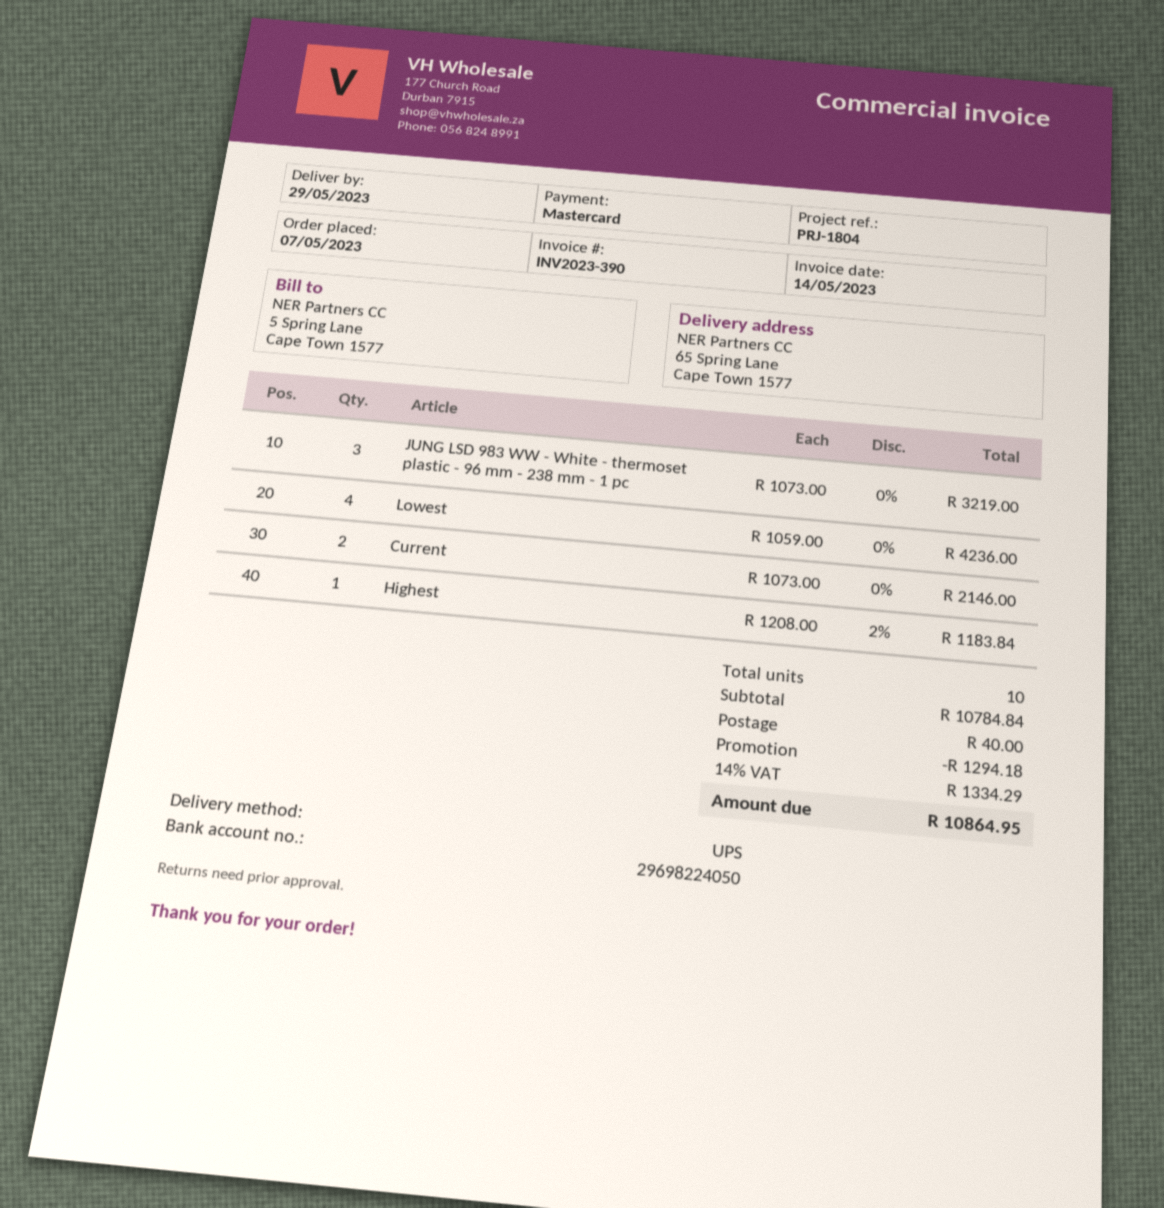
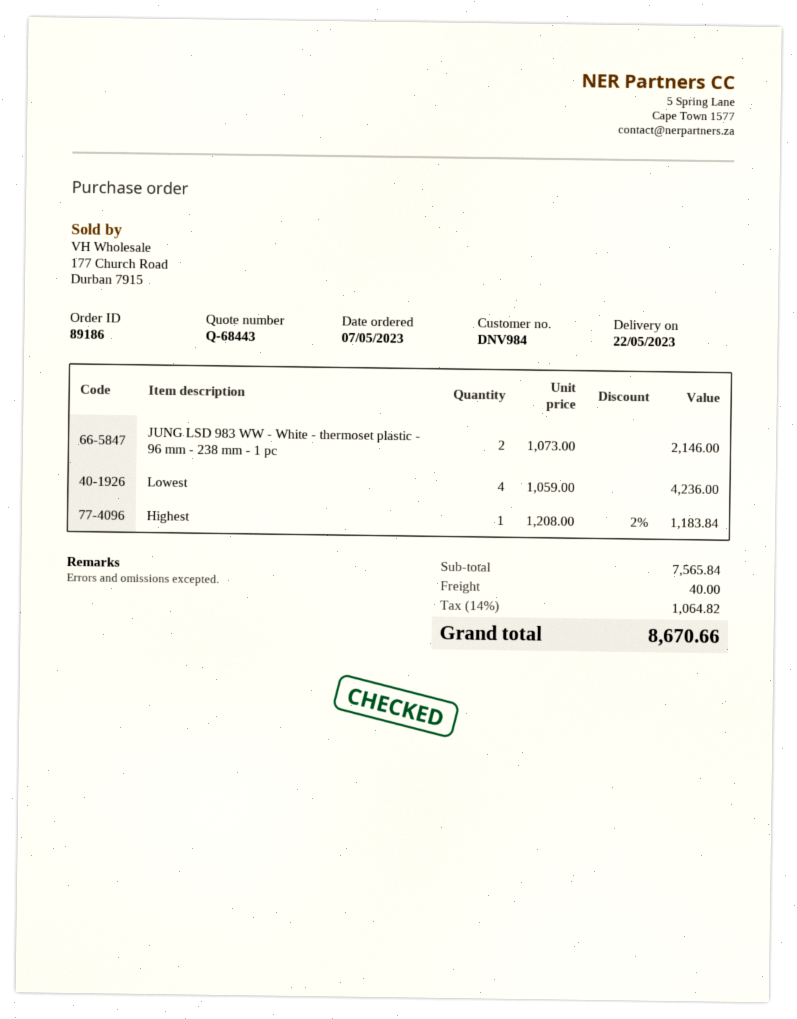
delivery date: 2023-05-29 -> 2023-05-22
JUNG LSD 983 WW - White - thermoset plastic - 96 mm - 238 mm - 1 pc: 3 x 1073.00 = 3219.00 -> 2 x 1073.00 = 2146.00
Current: 2 x 1073.00 = 2146.00 -> none
subtotal: 10784.84 -> 7565.84
discount: 1294.18 -> none
tax: 14% = 1334.29 -> 14% = 1064.82
total: 10864.95 -> 8670.66

